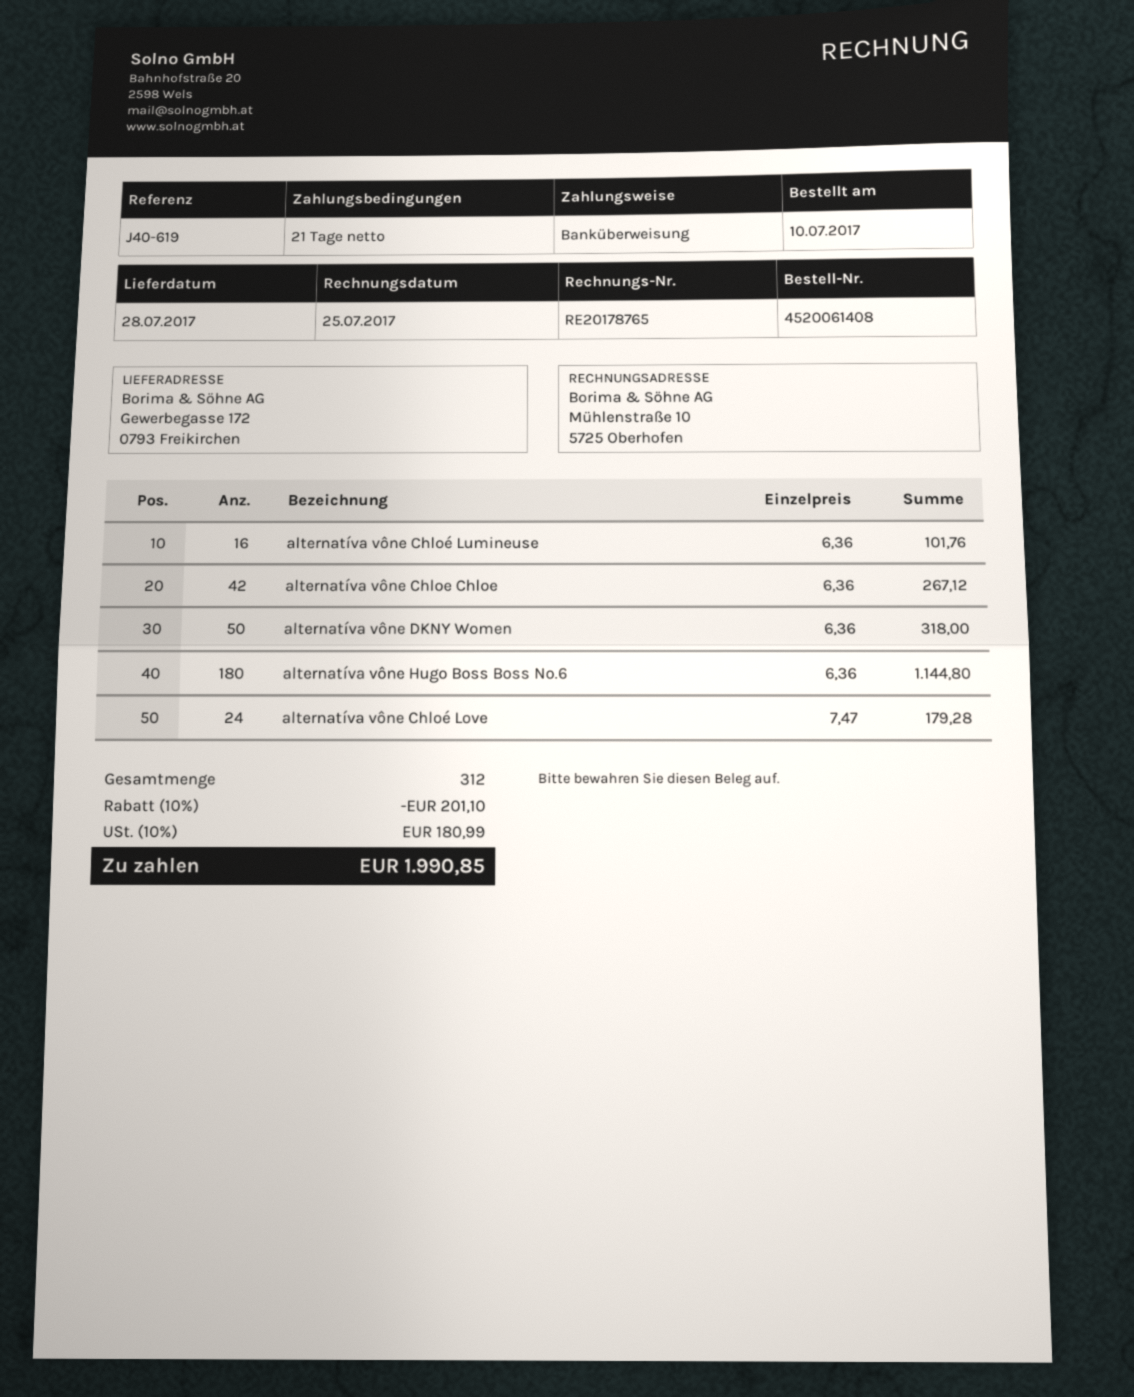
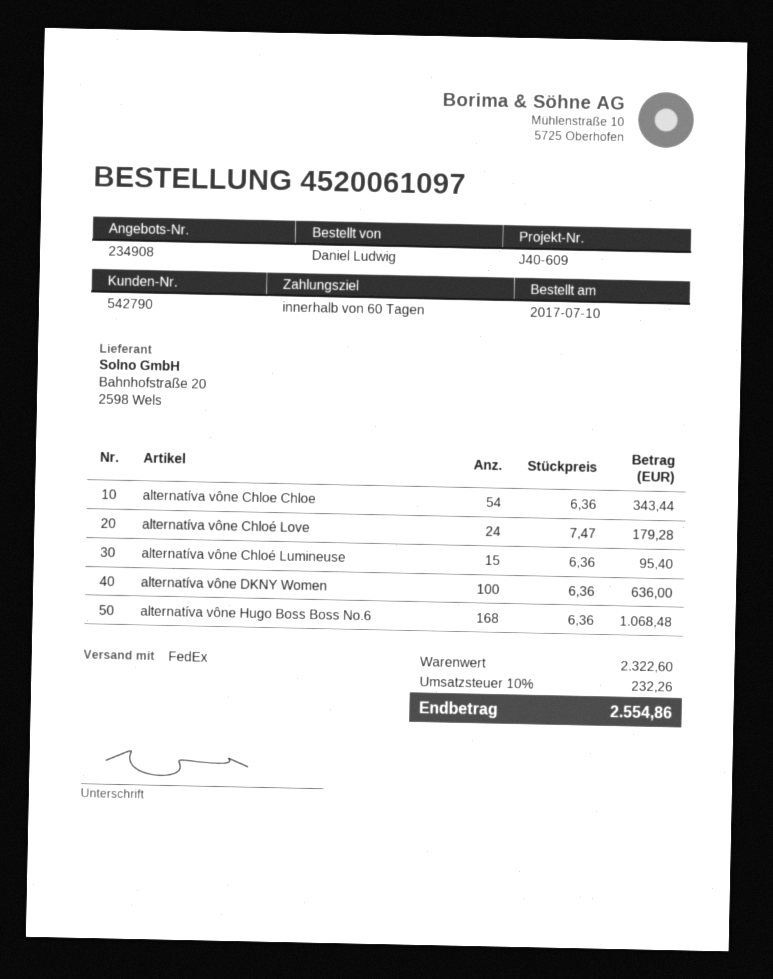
order number: 4520061408 -> 4520061097
payment terms: 21 days -> 60 days
reference: J40-619 -> J40-609
alternatíva vône Chloé Lumineuse: 16 x 6.36 = 101.76 -> 15 x 6.36 = 95.40
alternatíva vône Chloe Chloe: 42 x 6.36 = 267.12 -> 54 x 6.36 = 343.44
alternatíva vône DKNY Women: 50 x 6.36 = 318.00 -> 100 x 6.36 = 636.00
alternatíva vône Hugo Boss Boss No.6: 180 x 6.36 = 1144.80 -> 168 x 6.36 = 1068.48
discount: 10% = 201.10 -> none
tax: 10% = 180.99 -> 10% = 232.26
total: 1990.85 -> 2554.86

